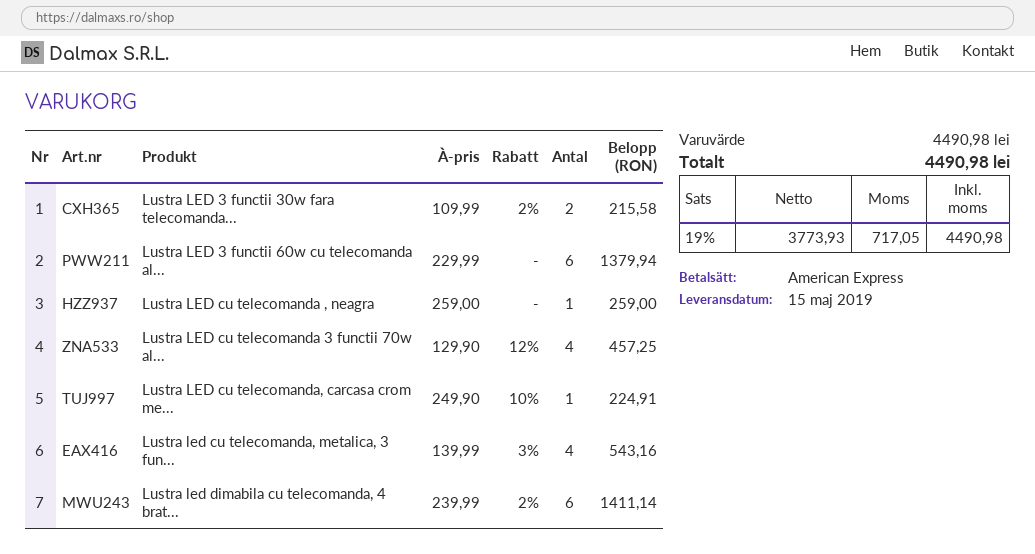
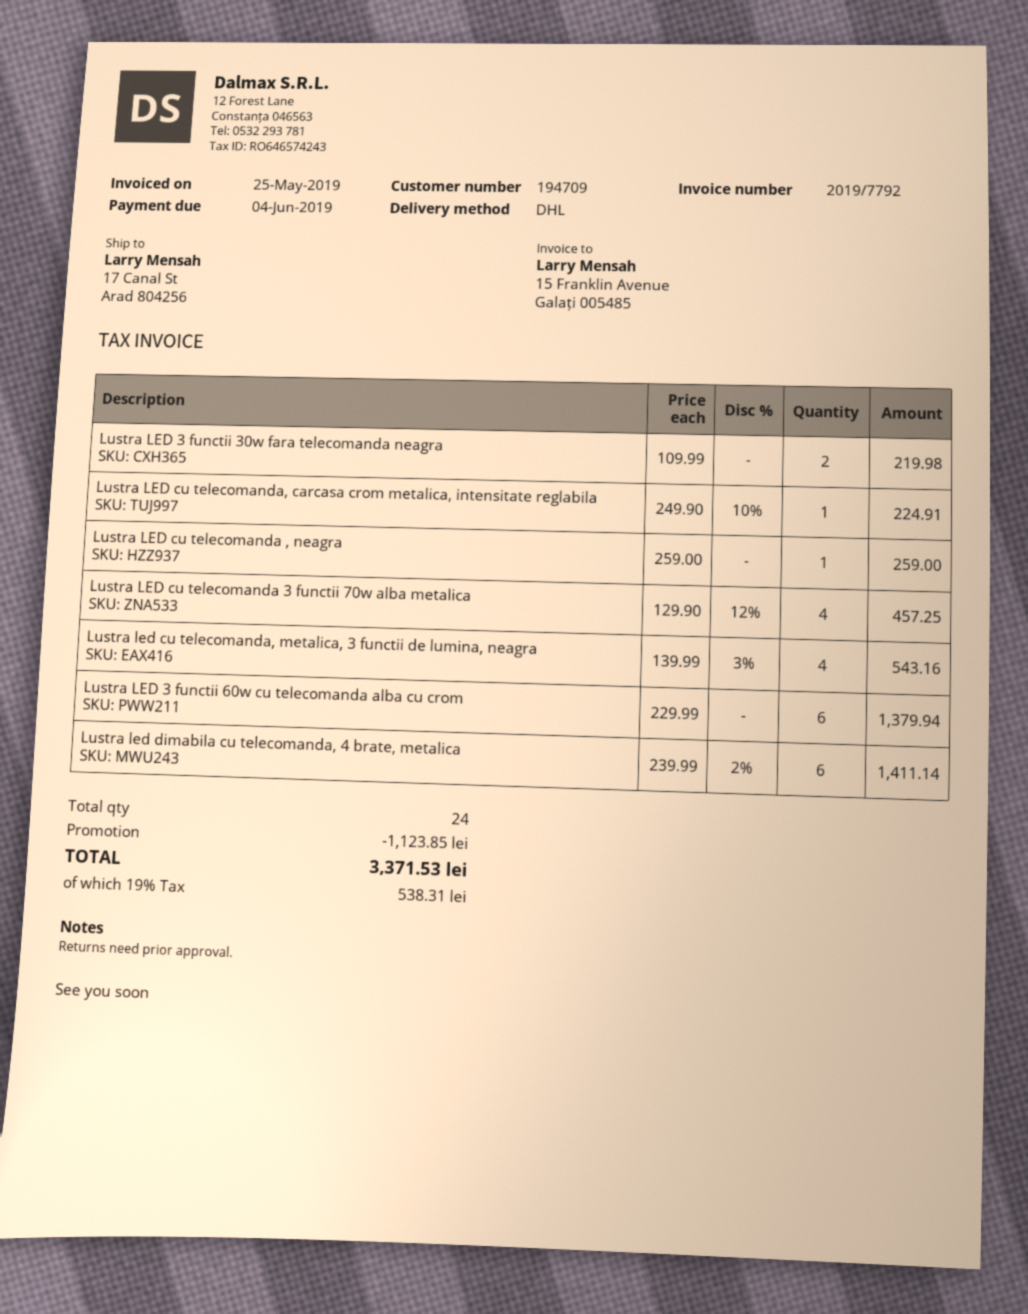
Lustra LED 3 functii 30w fara telecomanda...: 2 x 109.99 - 2% = 215.58 -> 2 x 109.99 = 219.98
discount: none -> 1123.85
tax: 19% = 717.05 -> 19% = 538.31
total: 4490.98 -> 3371.53

